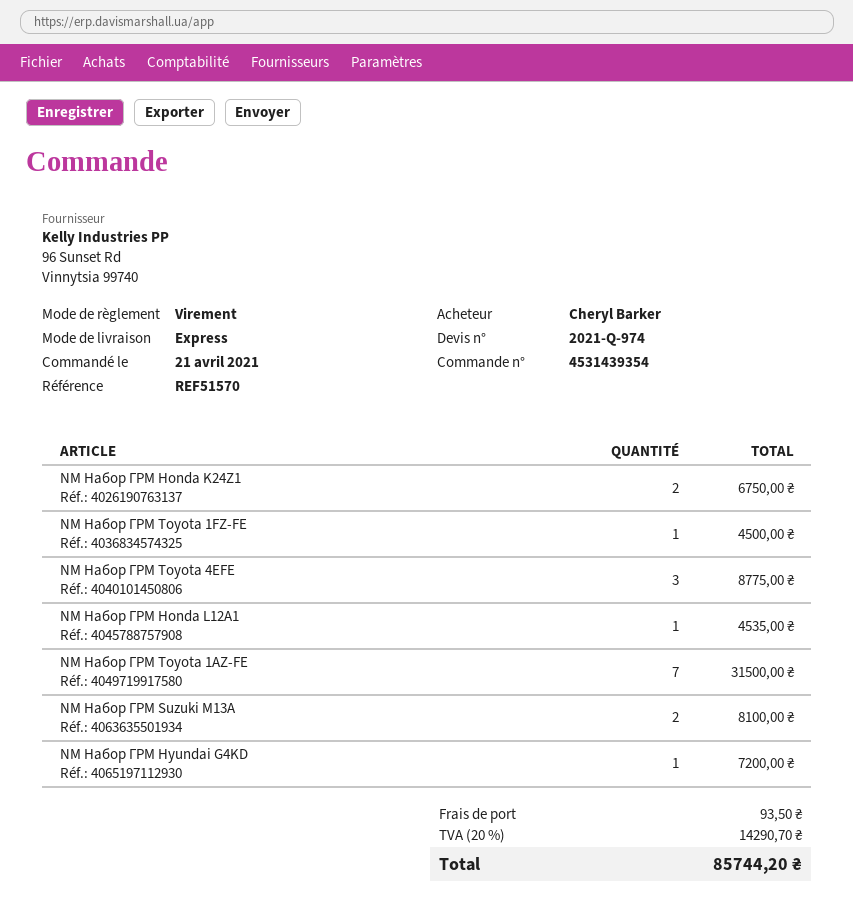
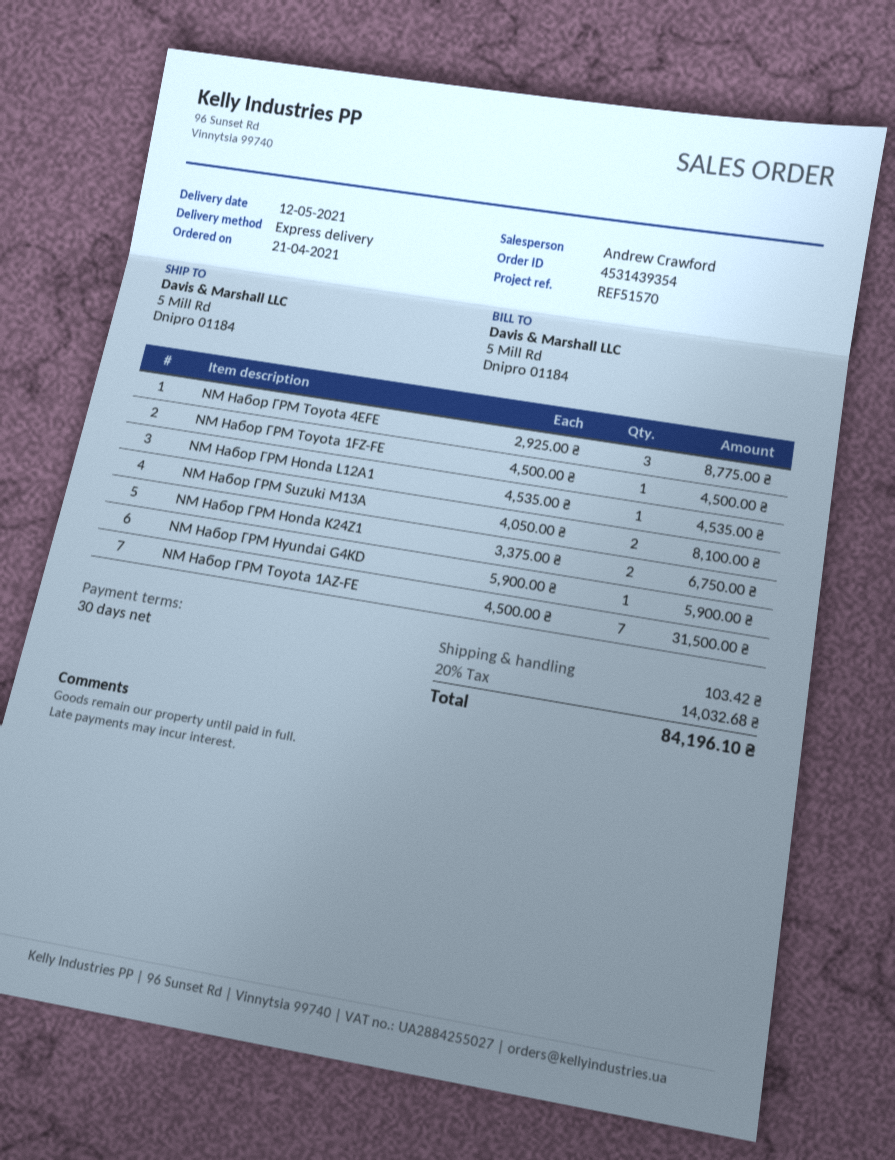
NM Набор ГРМ Hyundai G4KD: 1 for 7200.00 -> 1 for 5900.00
shipping: 93.50 -> 103.42
tax: 20% = 14290.70 -> 20% = 14032.68
total: 85744.20 -> 84196.10

